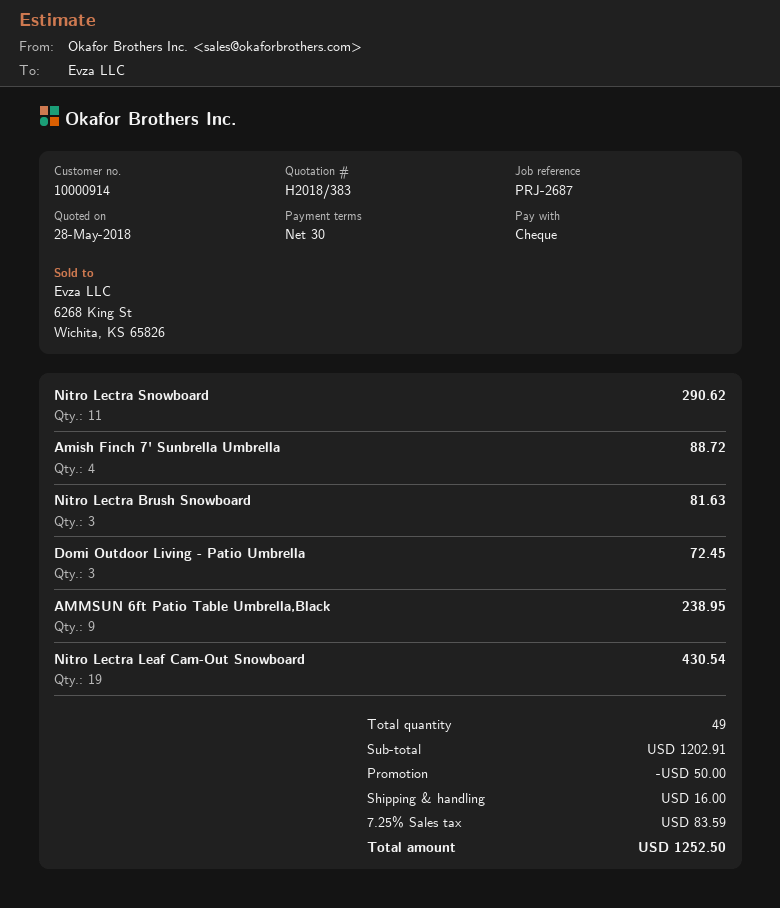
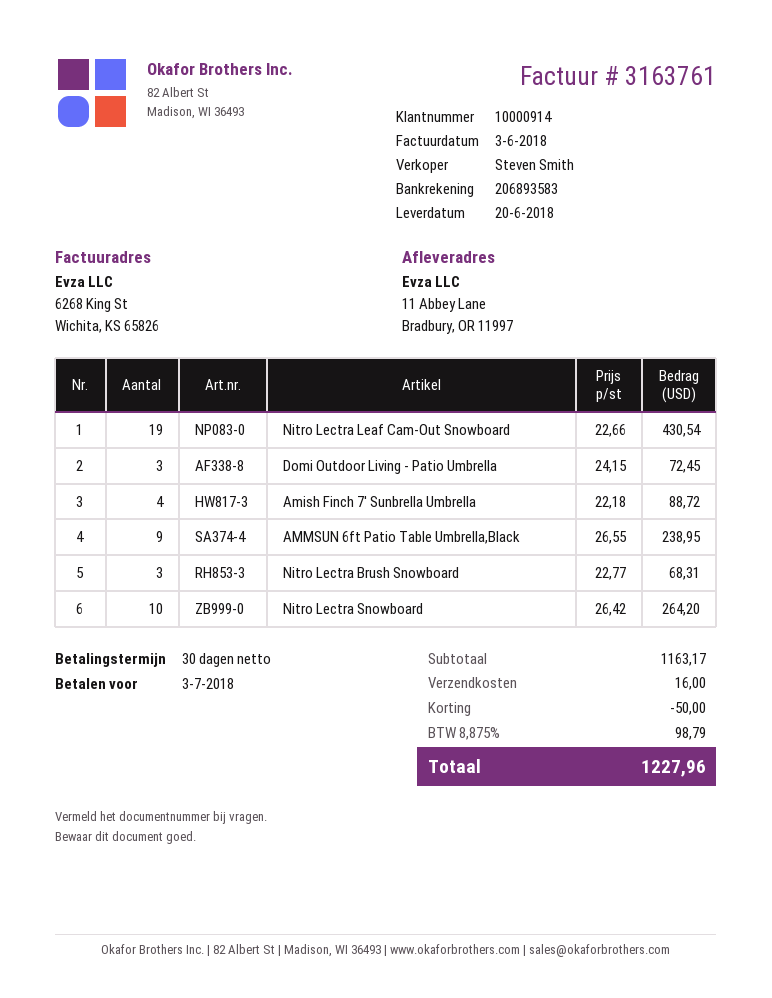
Nitro Lectra Snowboard: 11 for 290.62 -> 10 for 264.20
Nitro Lectra Brush Snowboard: 3 for 81.63 -> 3 for 68.31
subtotal: 1202.91 -> 1163.17
tax: 7.25% = 83.59 -> 8.875% = 98.79
total: 1252.50 -> 1227.96

